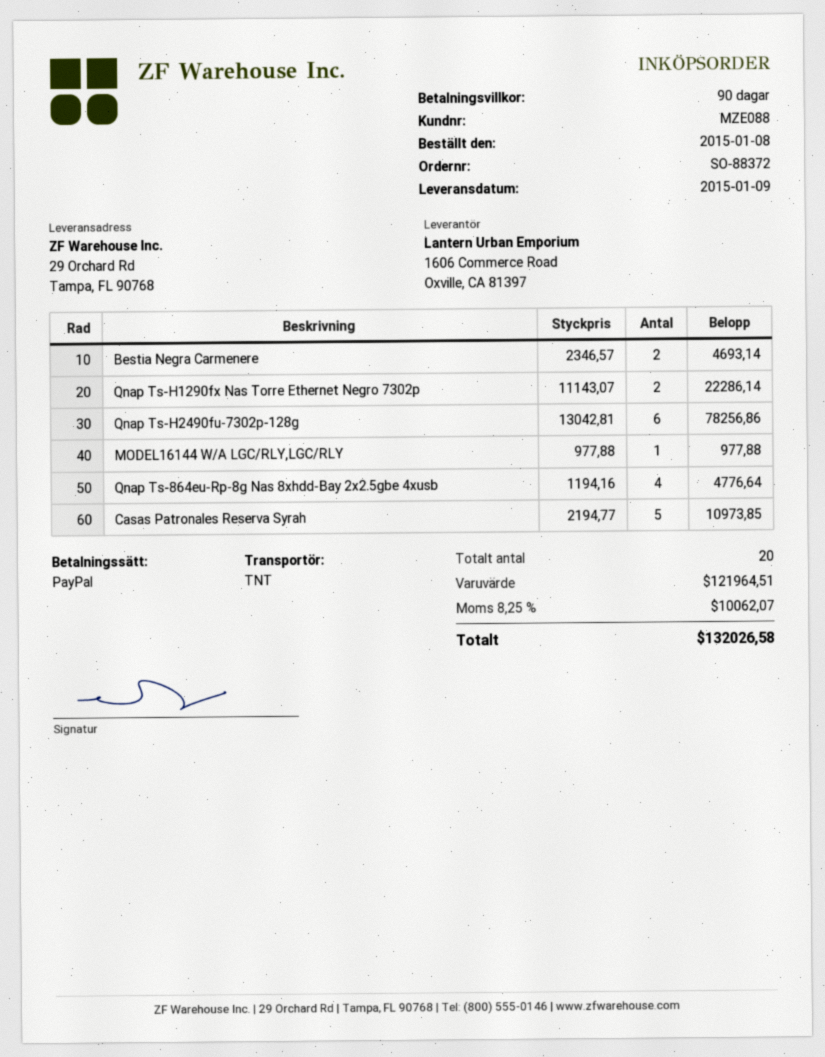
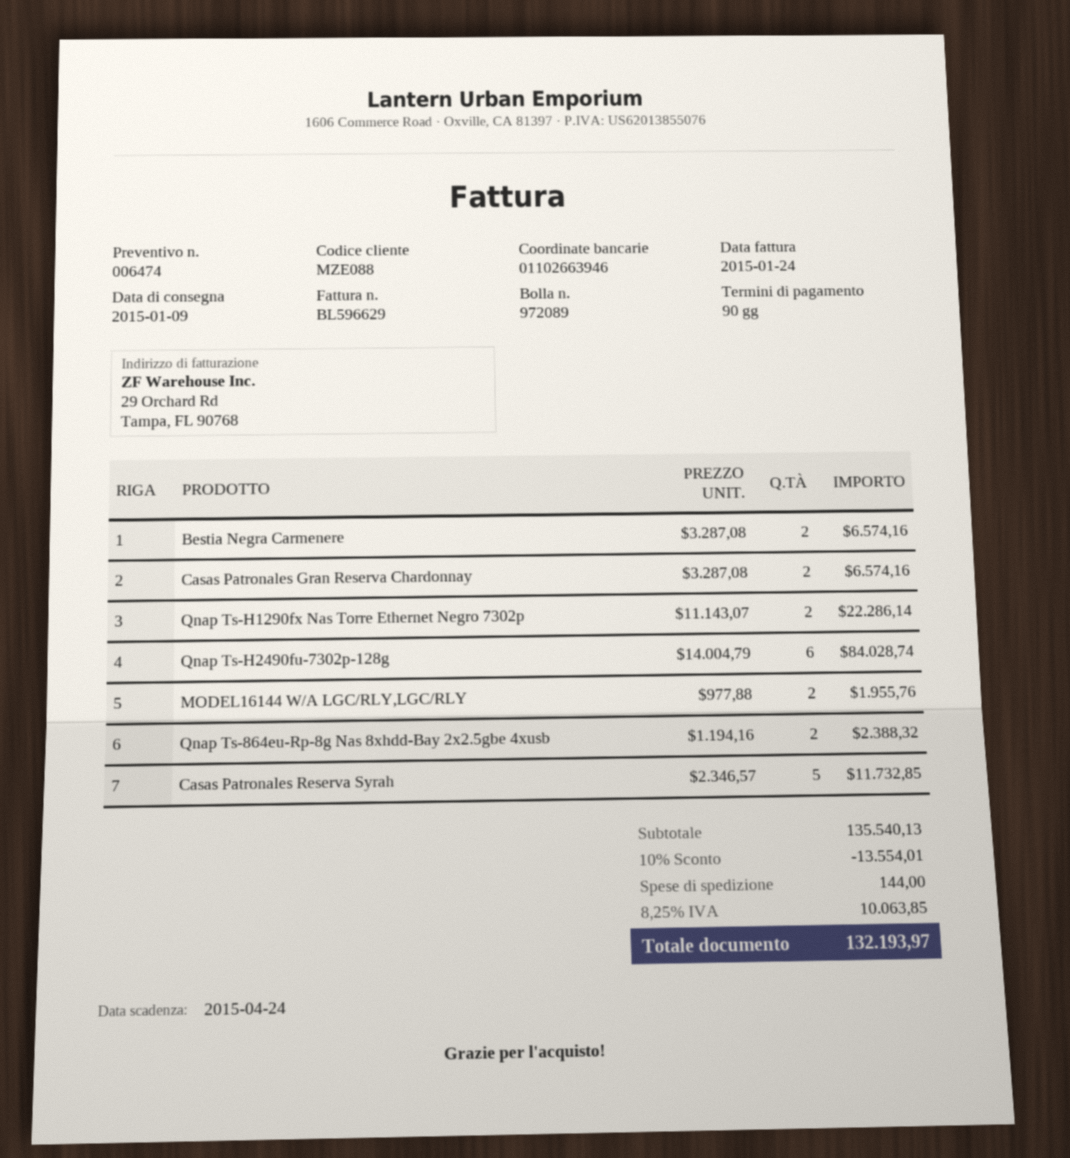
Bestia Negra Carmenere: 2 x 2346.57 = 4693.14 -> 2 x 3287.08 = 6574.16
Qnap Ts-H2490fu-7302p-128g: 6 x 13042.81 = 78256.86 -> 6 x 14004.79 = 84028.74
MODEL16144 W/A LGC/RLY,LGC/RLY: 1 x 977.88 = 977.88 -> 2 x 977.88 = 1955.76
Qnap Ts-864eu-Rp-8g Nas 8xhdd-Bay 2x2.5gbe 4xusb: 4 x 1194.16 = 4776.64 -> 2 x 1194.16 = 2388.32
Casas Patronales Reserva Syrah: 5 x 2194.77 = 10973.85 -> 5 x 2346.57 = 11732.85
Casas Patronales Gran Reserva Chardonnay: none -> 2 x 3287.08 = 6574.16
subtotal: 121964.51 -> 135540.13
discount: none -> 10% = 13554.01
shipping: none -> 144.00
tax: 8.25% = 10062.07 -> 8.25% = 10063.85
total: 132026.58 -> 132193.97

